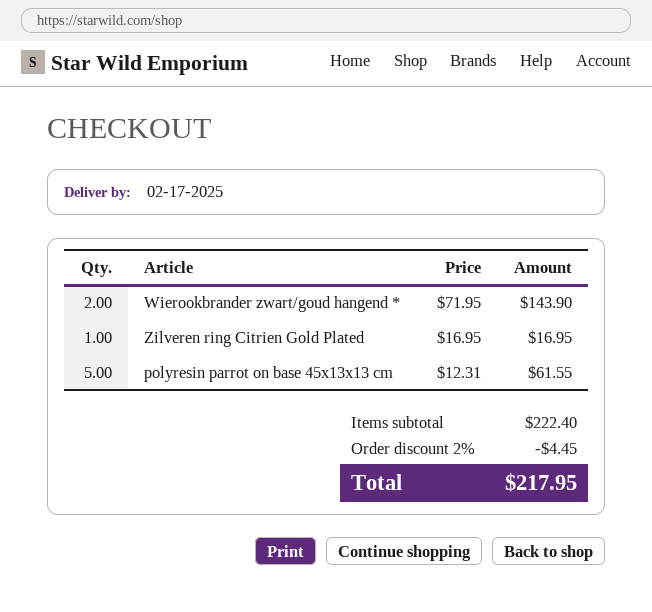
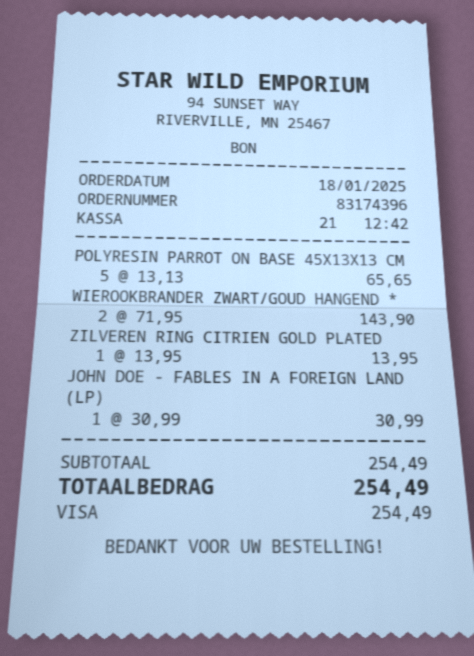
Zilveren ring Citrien Gold Plated: 1 x 16.95 = 16.95 -> 1 x 13.95 = 13.95
polyresin parrot on base 45x13x13 cm: 5 x 12.31 = 61.55 -> 5 x 13.13 = 65.65
JOHN DOE - FABLES IN A FOREIGN LAND (LP): none -> 1 x 30.99 = 30.99
subtotal: 222.40 -> 254.49
discount: 2% = 4.45 -> none
total: 217.95 -> 254.49

